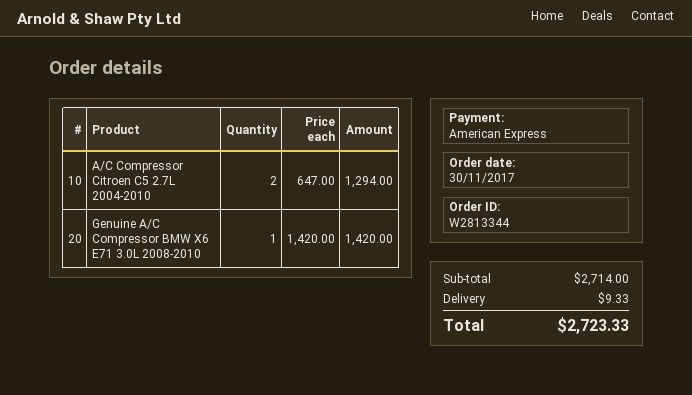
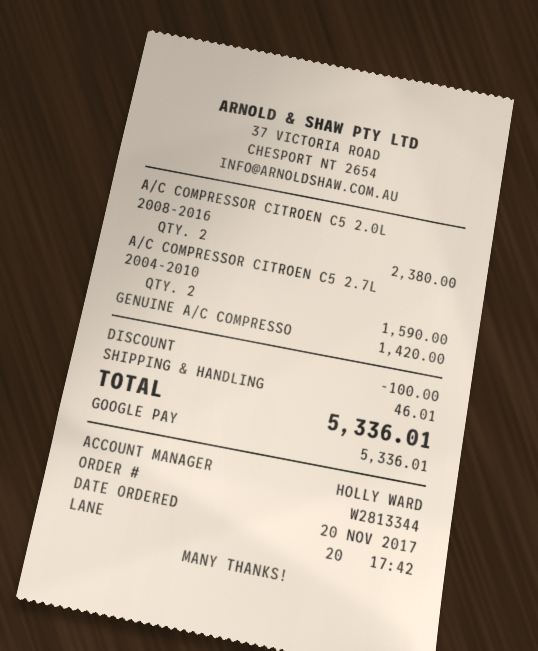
order date: 2017-11-30 -> 2017-11-20
payment method: American Express -> Google Pay
A/C Compressor Citroen C5 2.7L 2004-2010: 2 for 1294.00 -> 2 for 1590.00
A/C COMPRESSOR CITROEN C5 2.0L 2008-2016: none -> 2 for 2380.00
discount: none -> 100.00
shipping: 9.33 -> 46.01
total: 2723.33 -> 5336.01

